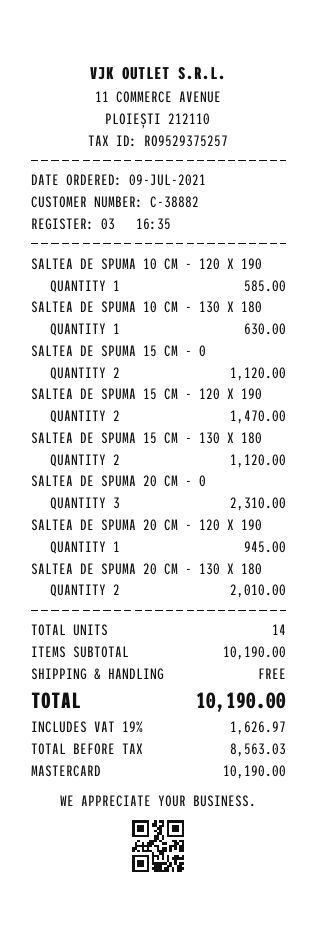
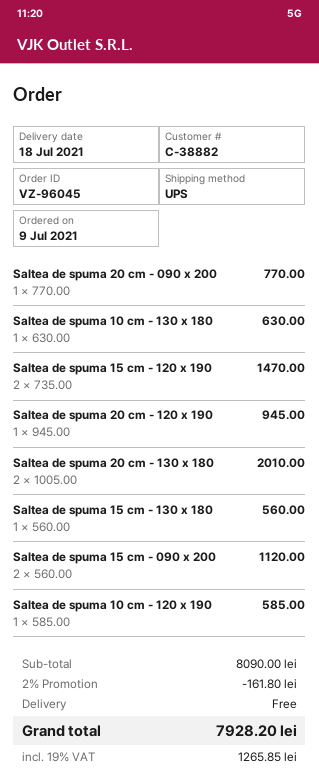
SALTEA DE SPUMA 15 CM - 130 X 180: 2 for 1120.00 -> 1 for 560.00
SALTEA DE SPUMA 20 CM - 0: 3 for 2310.00 -> 1 for 770.00
subtotal: 10190.00 -> 8090.00
discount: none -> 2% = 161.80
tax: 19% = 1626.97 -> 19% = 1265.85
total: 10190.00 -> 7928.20

